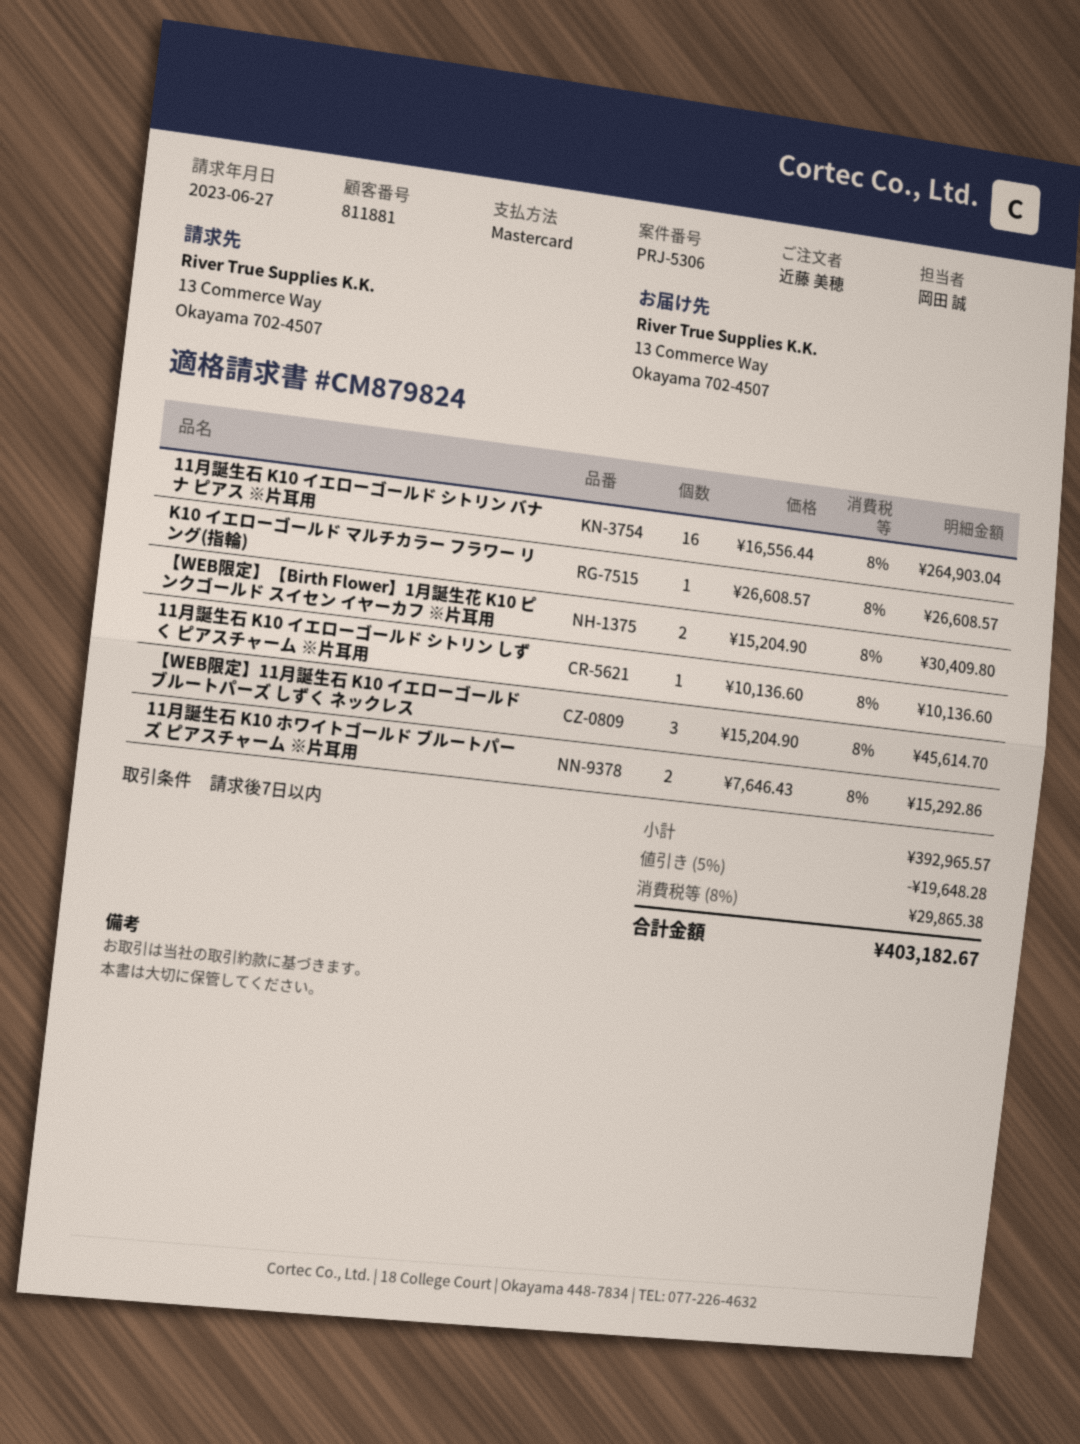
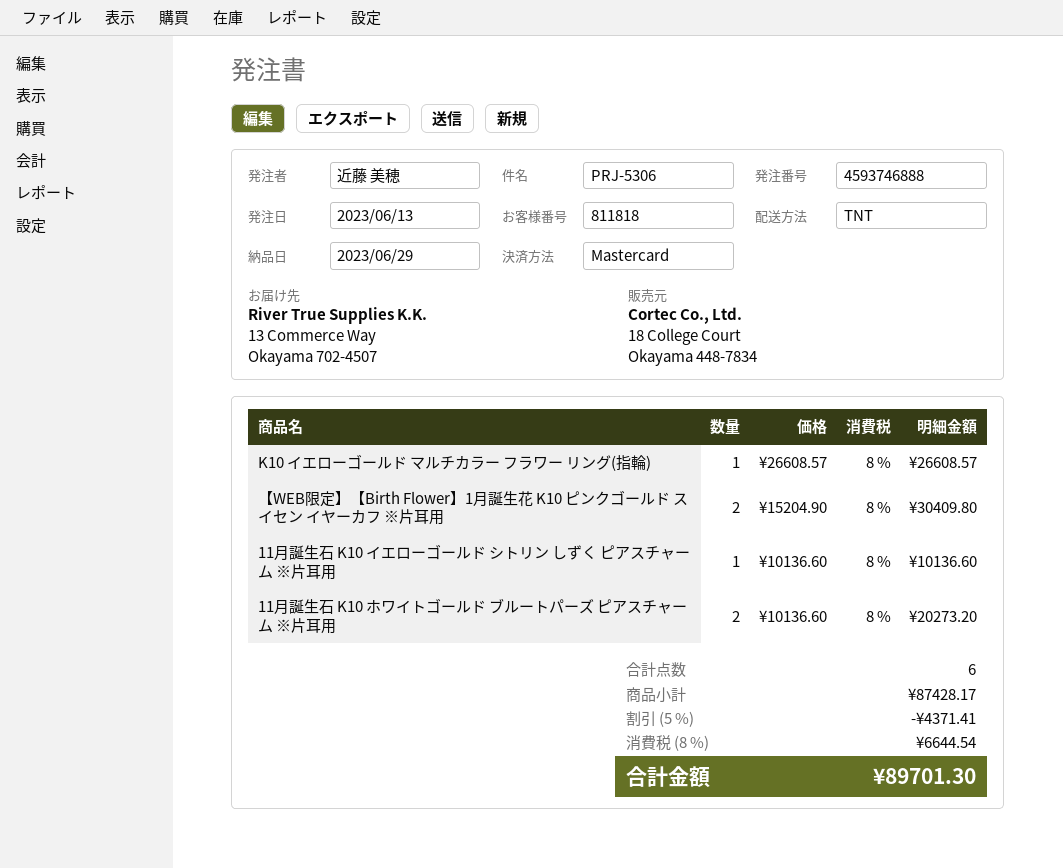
customer number: 811881 -> 811818
11月誕生石 K10 イエローゴールド シトリン バナナ ピアス ※片耳用: 16 x 16556.44 = 264903.04 -> none
【WEB限定】11月誕生石 K10 イエローゴールド ブルートパーズ しずく ネックレス: 3 x 15204.90 = 45614.70 -> none
11月誕生石 K10 ホワイトゴールド ブルートパーズ ピアスチャーム ※片耳用: 2 x 7646.43 = 15292.86 -> 2 x 10136.60 = 20273.20
subtotal: 392965.57 -> 87428.17
discount: 5% = 19648.28 -> 5% = 4371.41
tax: 8% = 29865.38 -> 8% = 6644.54
total: 403182.67 -> 89701.30

